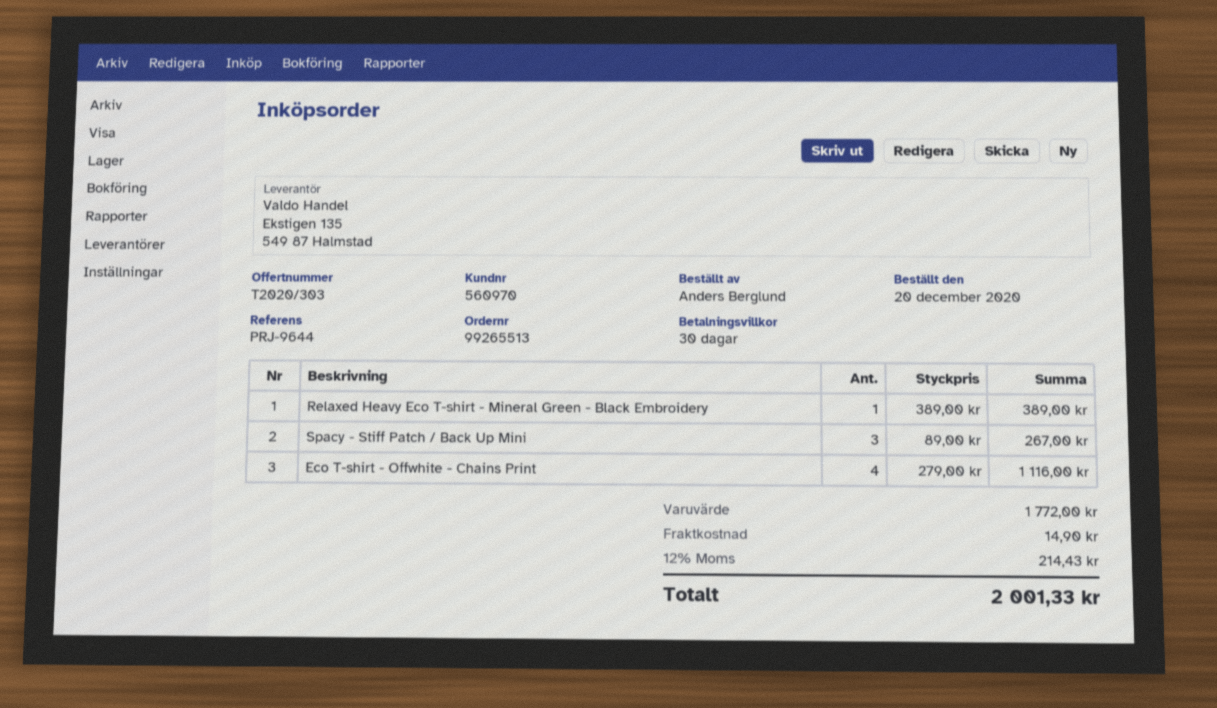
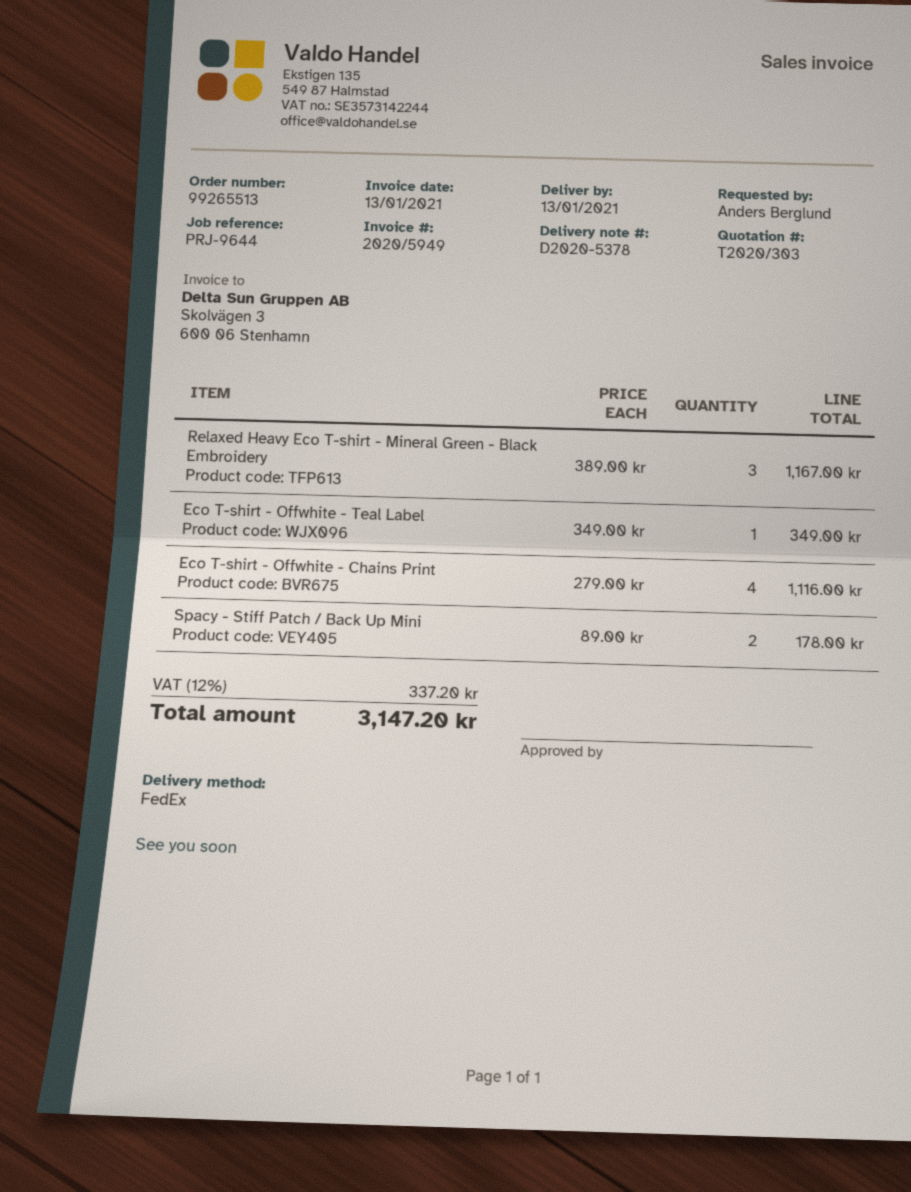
Relaxed Heavy Eco T-shirt - Mineral Green - Black Embroidery: 1 x 389.00 = 389.00 -> 3 x 389.00 = 1167.00
Spacy - Stiff Patch / Back Up Mini: 3 x 89.00 = 267.00 -> 2 x 89.00 = 178.00
Eco T-shirt - Offwhite - Teal Label: none -> 1 x 349.00 = 349.00
shipping: 14.90 -> none
tax: 12% = 214.43 -> 12% = 337.20
total: 2001.33 -> 3147.20

